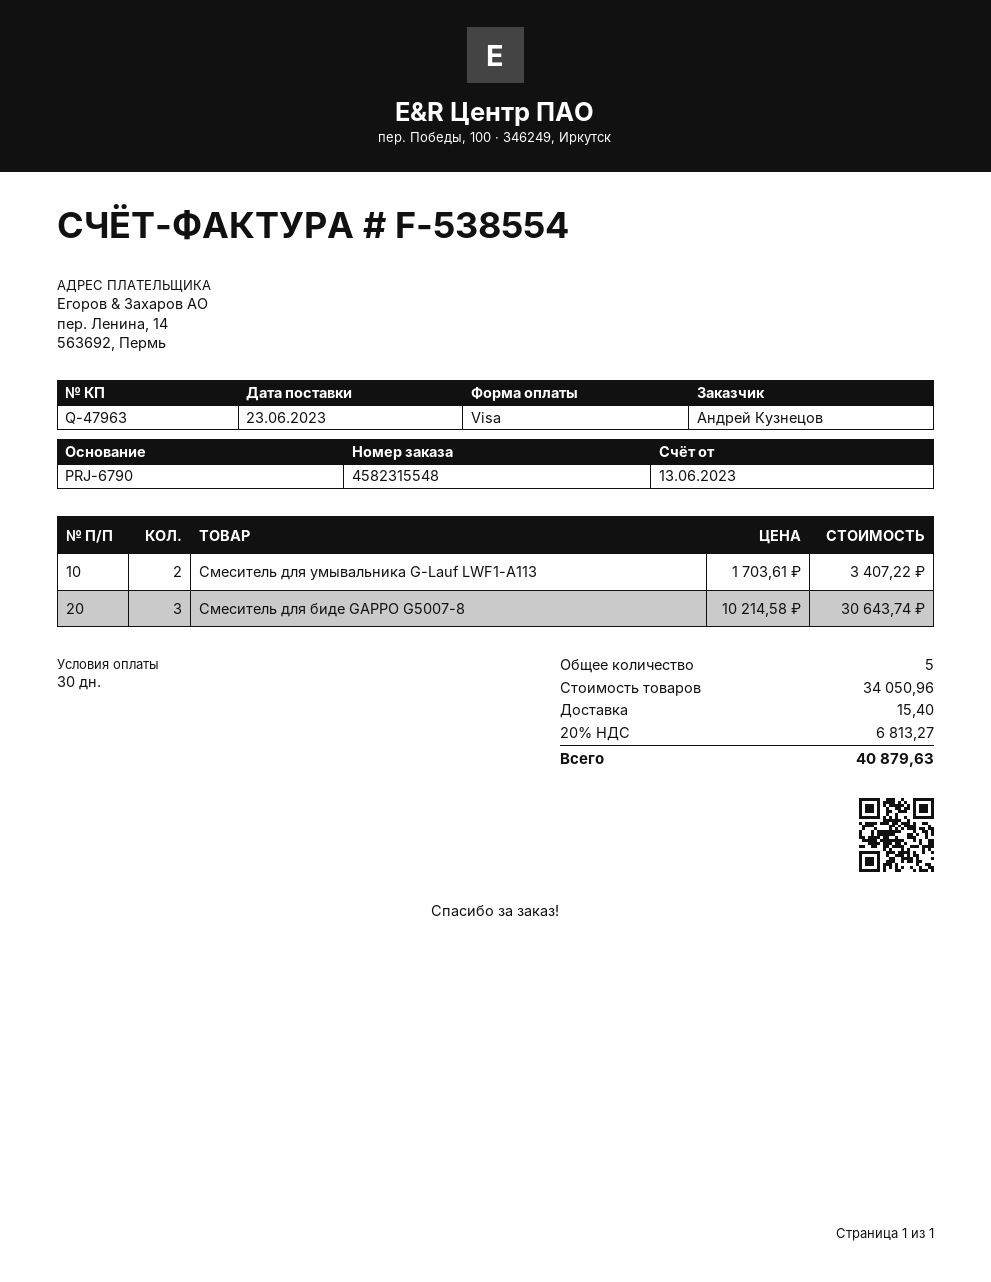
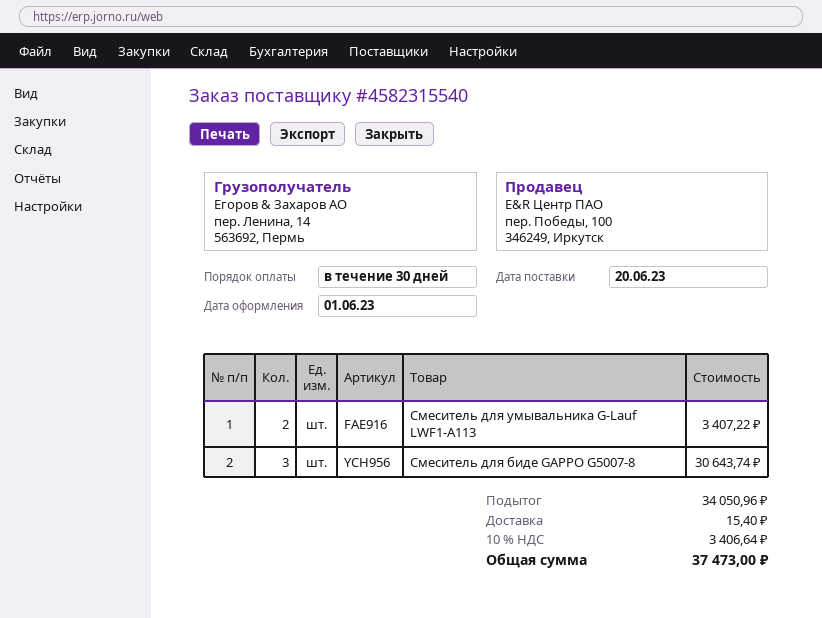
order number: 4582315548 -> 4582315540
delivery date: 2023-06-23 -> 2023-06-20
tax: 20% = 6813.27 -> 10% = 3406.64
total: 40879.63 -> 37473.00

